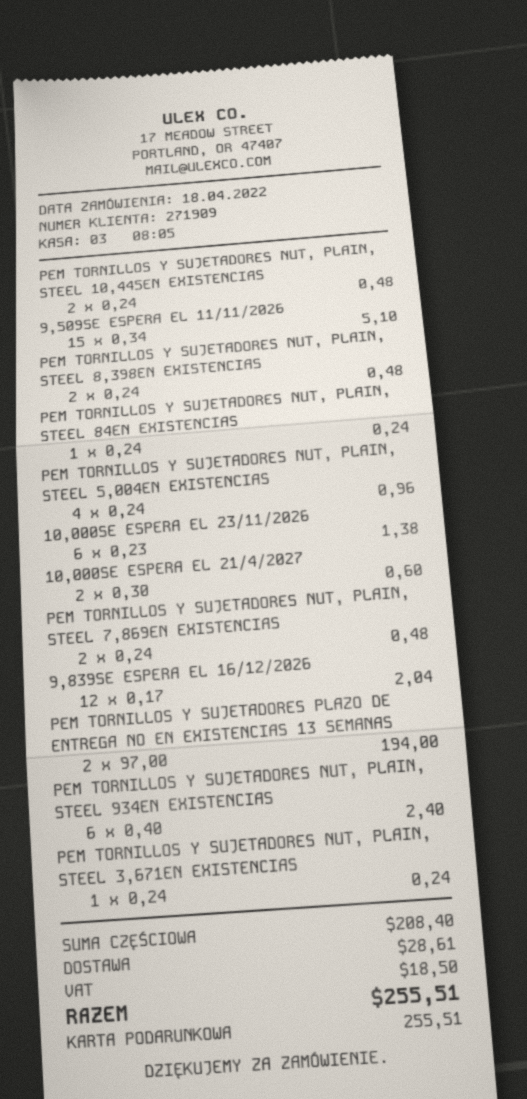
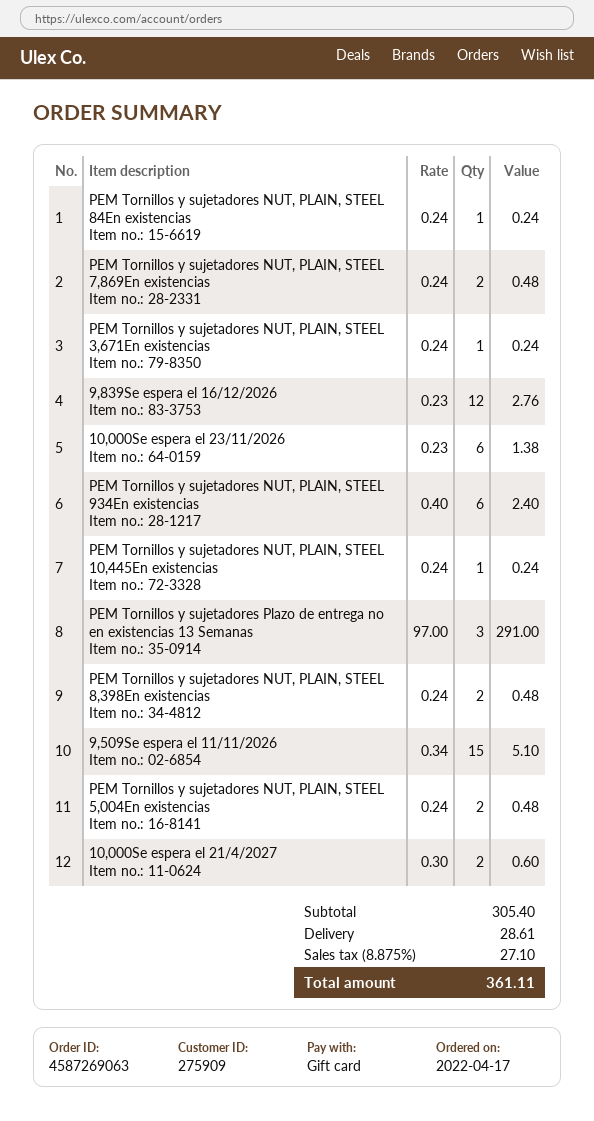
order date: 2022-04-18 -> 2022-04-17
customer number: 271909 -> 275909
PEM TORNILLOS Y SUJETADORES NUT, PLAIN, STEEL 10,445EN EXISTENCIAS: 2 x 0.24 = 0.48 -> 1 x 0.24 = 0.24
PEM TORNILLOS Y SUJETADORES NUT, PLAIN, STEEL 5,004EN EXISTENCIAS: 4 x 0.24 = 0.96 -> 2 x 0.24 = 0.48
9,839SE ESPERA EL 16/12/2026: 12 x 0.17 = 2.04 -> 12 x 0.23 = 2.76
PEM TORNILLOS Y SUJETADORES PLAZO DE ENTREGA NO EN EXISTENCIAS 13 SEMANAS: 2 x 97.00 = 194.00 -> 3 x 97.00 = 291.00
subtotal: 208.40 -> 305.40
tax: 18.50 -> 27.10
total: 255.51 -> 361.11

